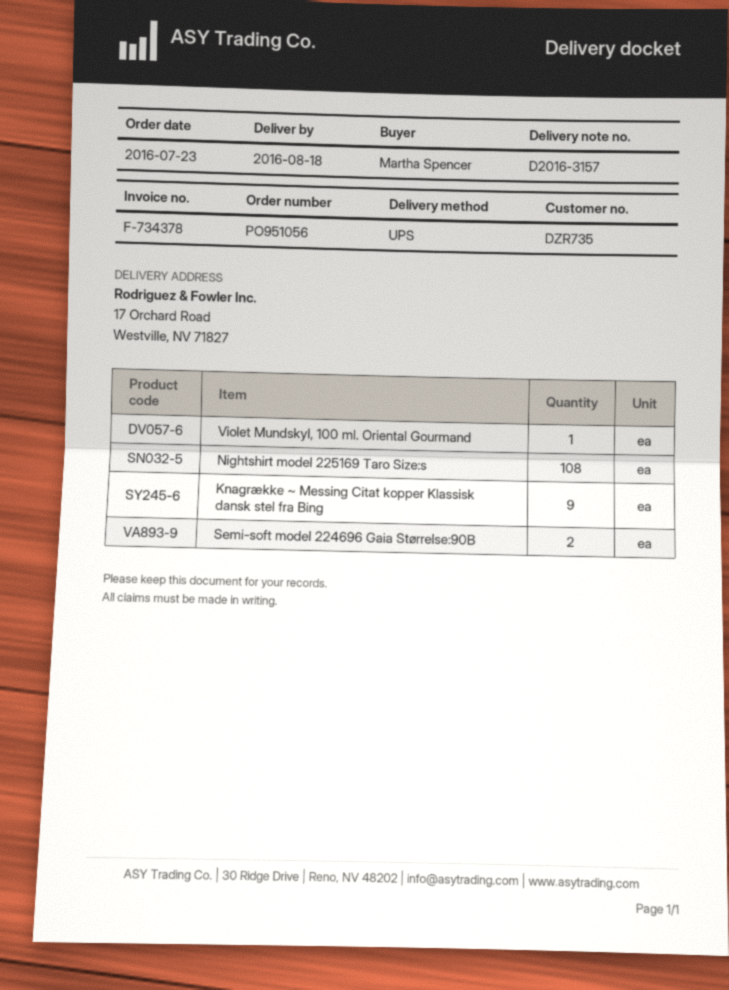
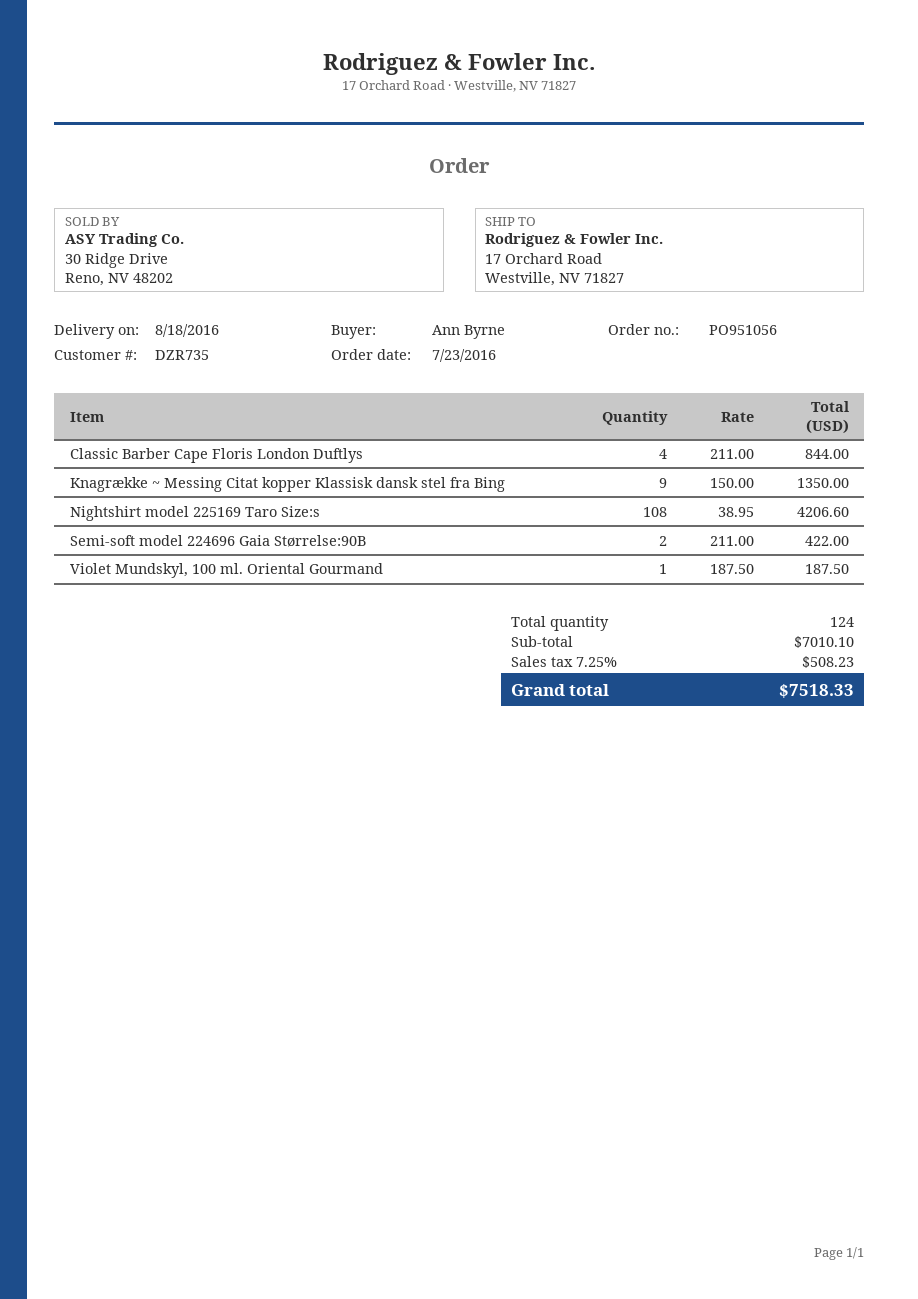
ordered by: Martha Spencer -> Ann Byrne
Classic Barber Cape Floris London Duftlys: none -> 4

